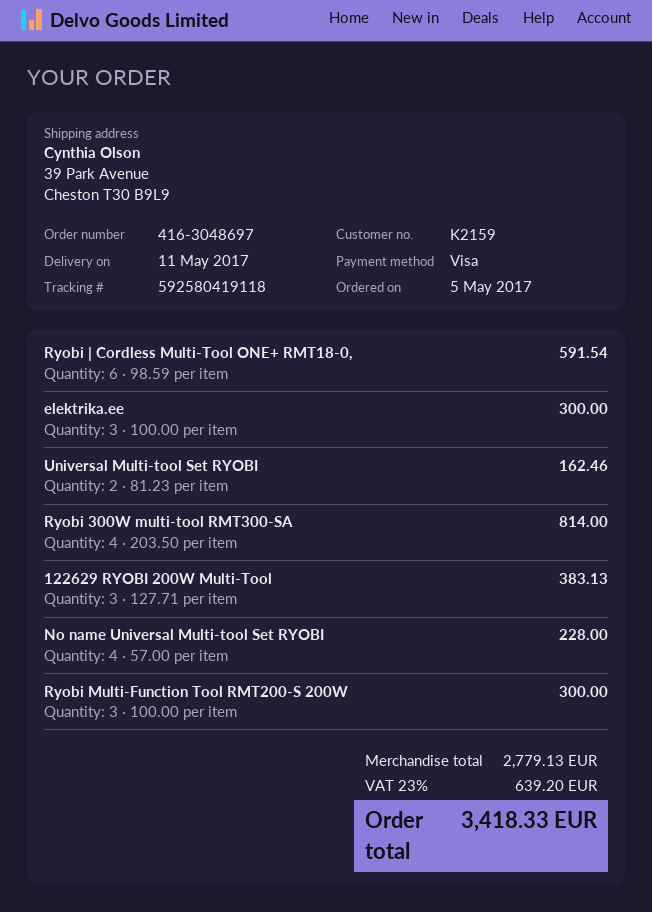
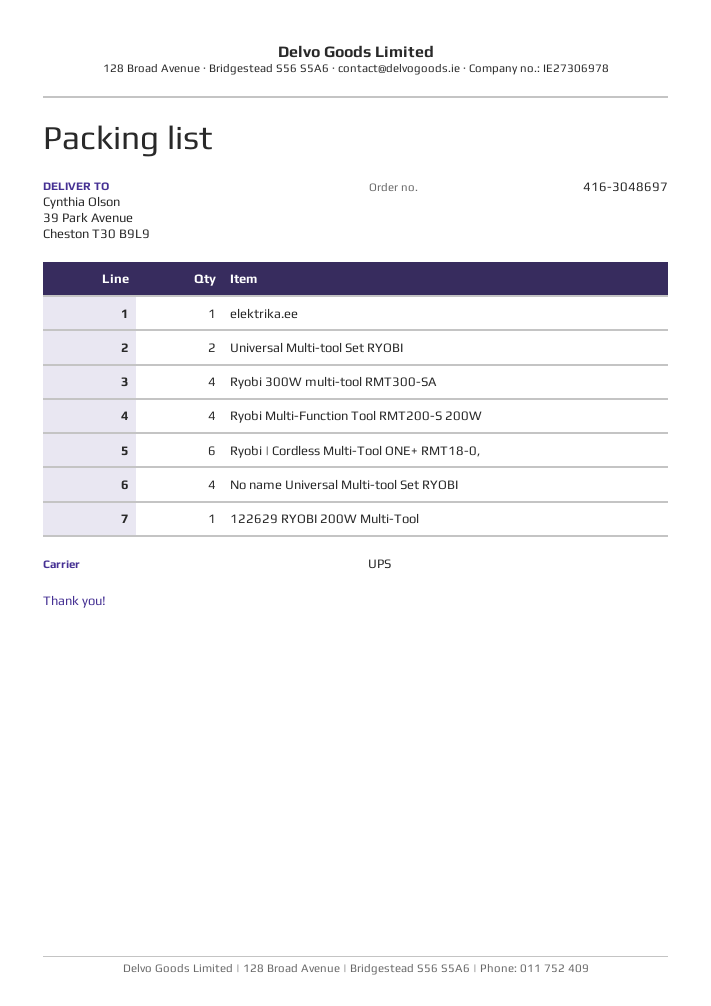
elektrika.ee: 3 -> 1
122629 RYOBI 200W Multi-Tool: 3 -> 1
Ryobi Multi-Function Tool RMT200-S 200W: 3 -> 4

